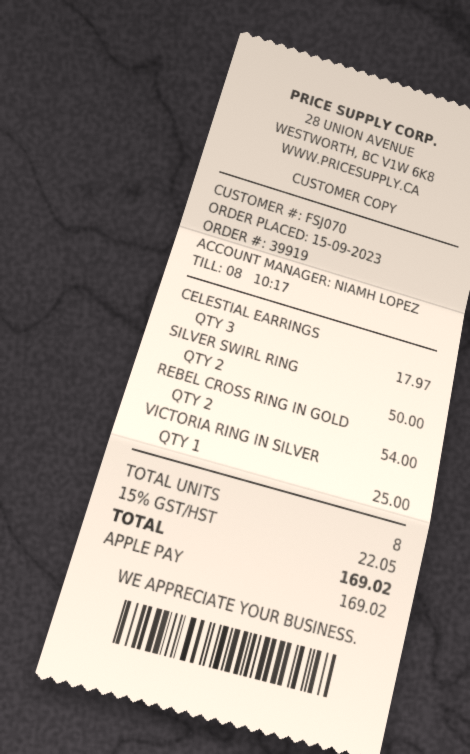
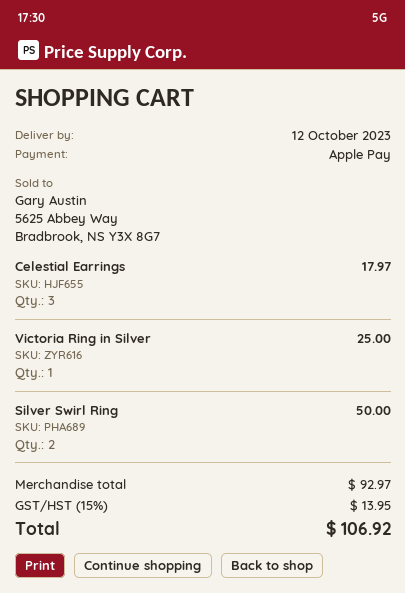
REBEL CROSS RING IN GOLD: 2 for 54.00 -> none
tax: 15% = 22.05 -> 15% = 13.95
total: 169.02 -> 106.92

